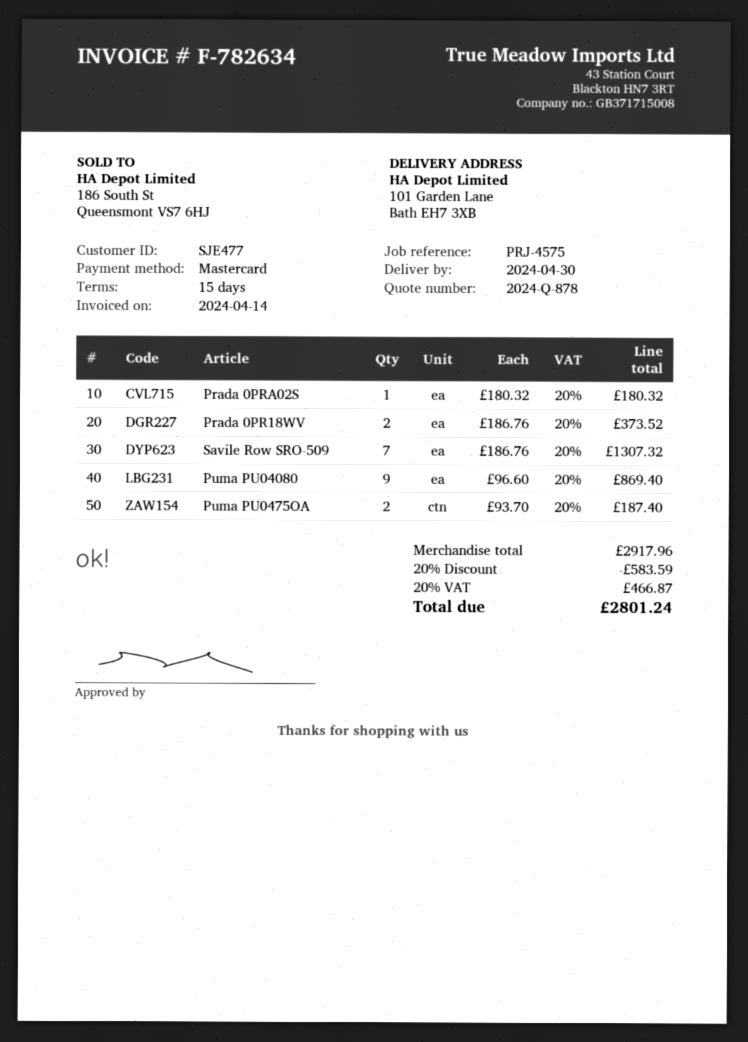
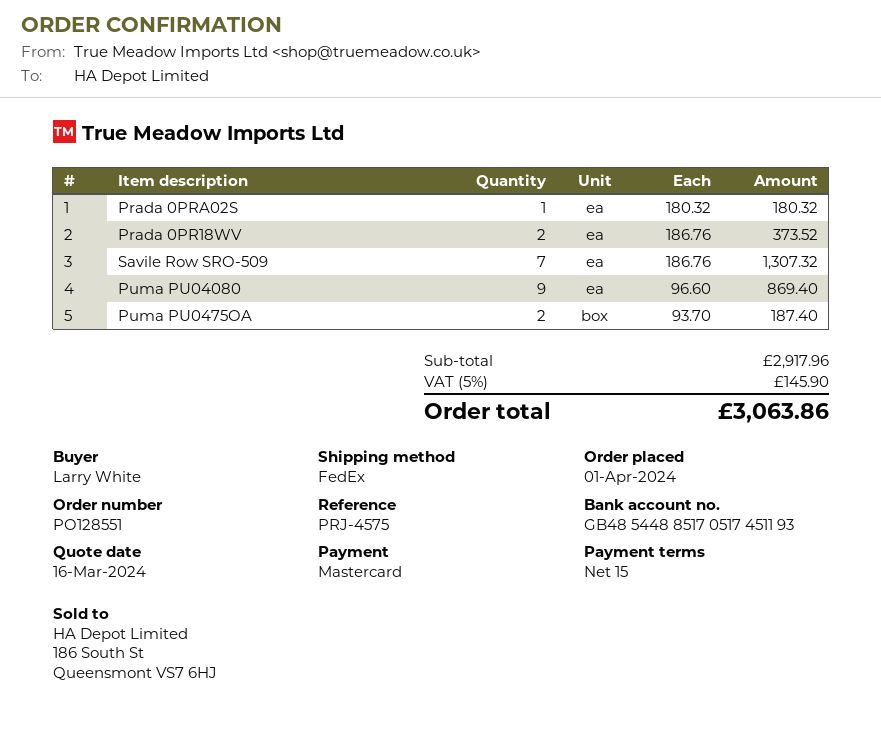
discount: 20% = 583.59 -> none
tax: 20% = 466.87 -> 5% = 145.90
total: 2801.24 -> 3063.86

